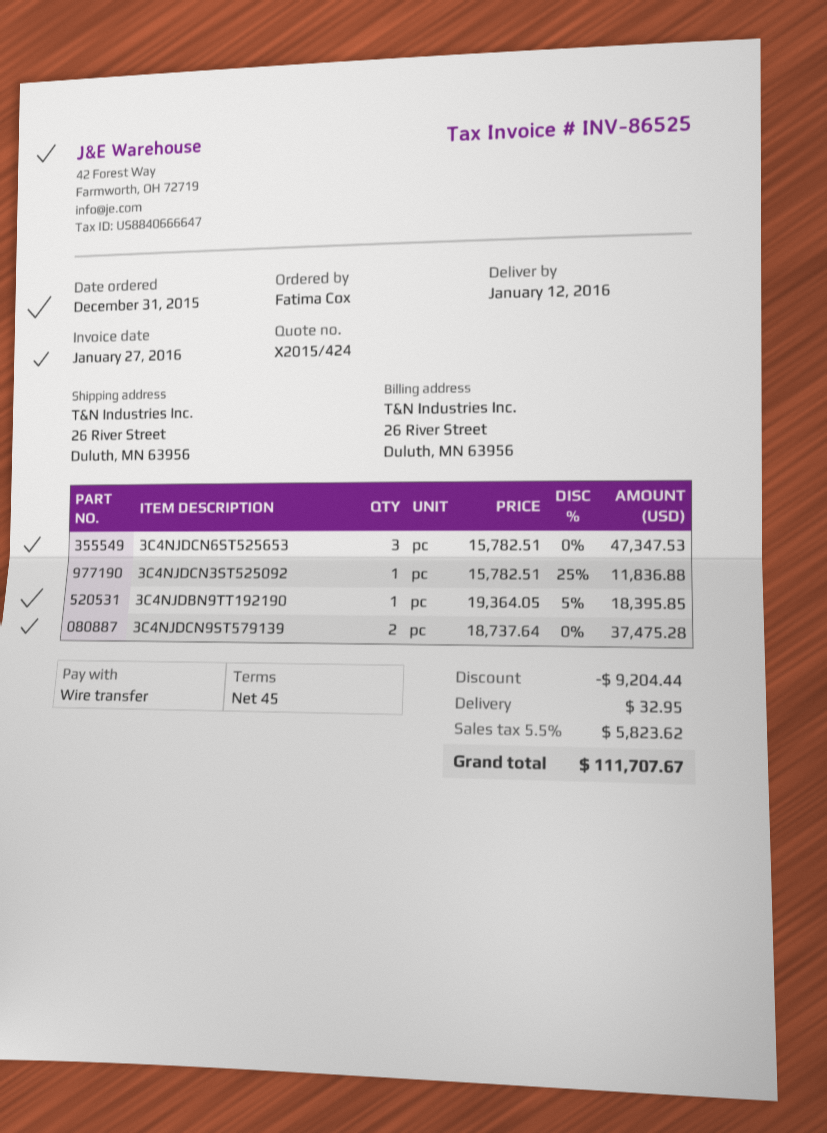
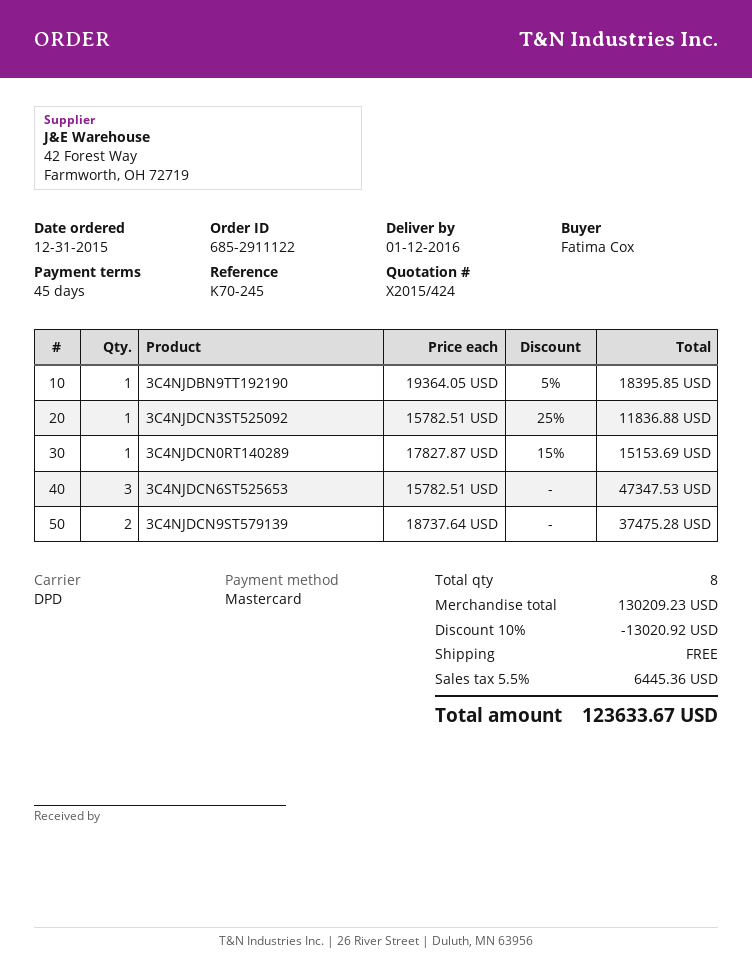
payment method: bank transfer -> Mastercard
3C4NJDCN0RT140289: none -> 1 x 17827.87 - 15% = 15153.69
discount: 9204.44 -> 13020.92
shipping: 32.95 -> 0.00
tax: 5.5% = 5823.62 -> 5.5% = 6445.36
total: 111707.67 -> 123633.67

